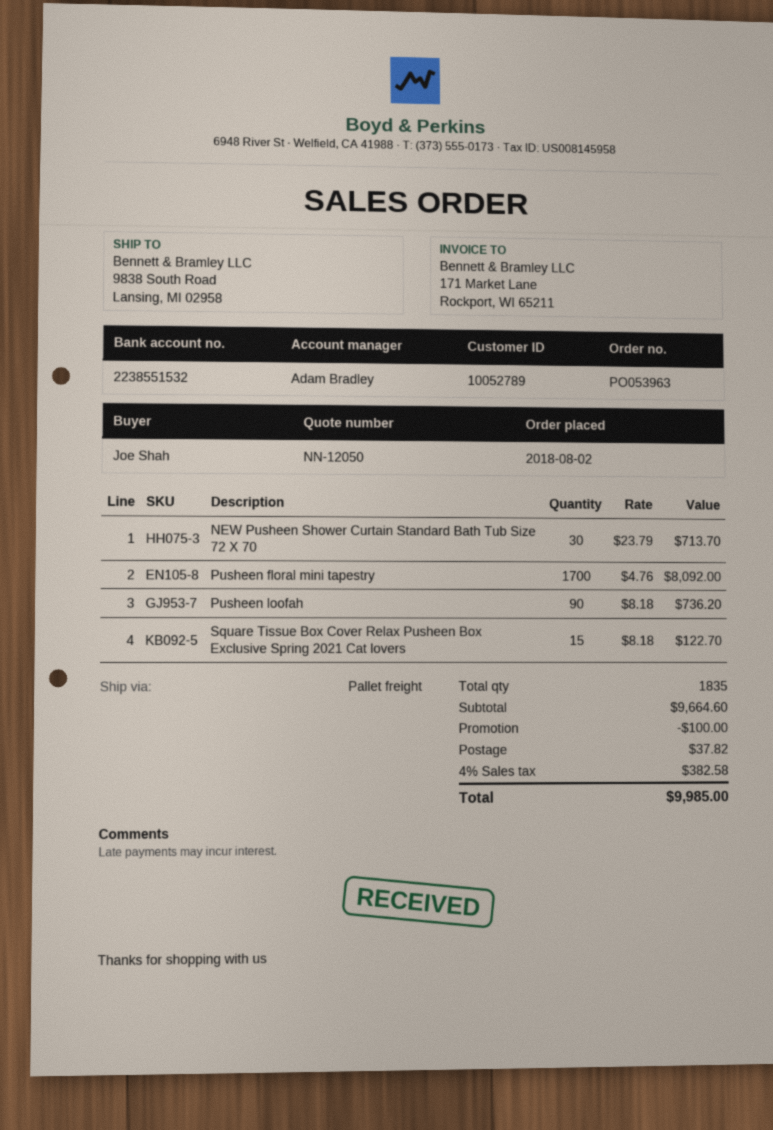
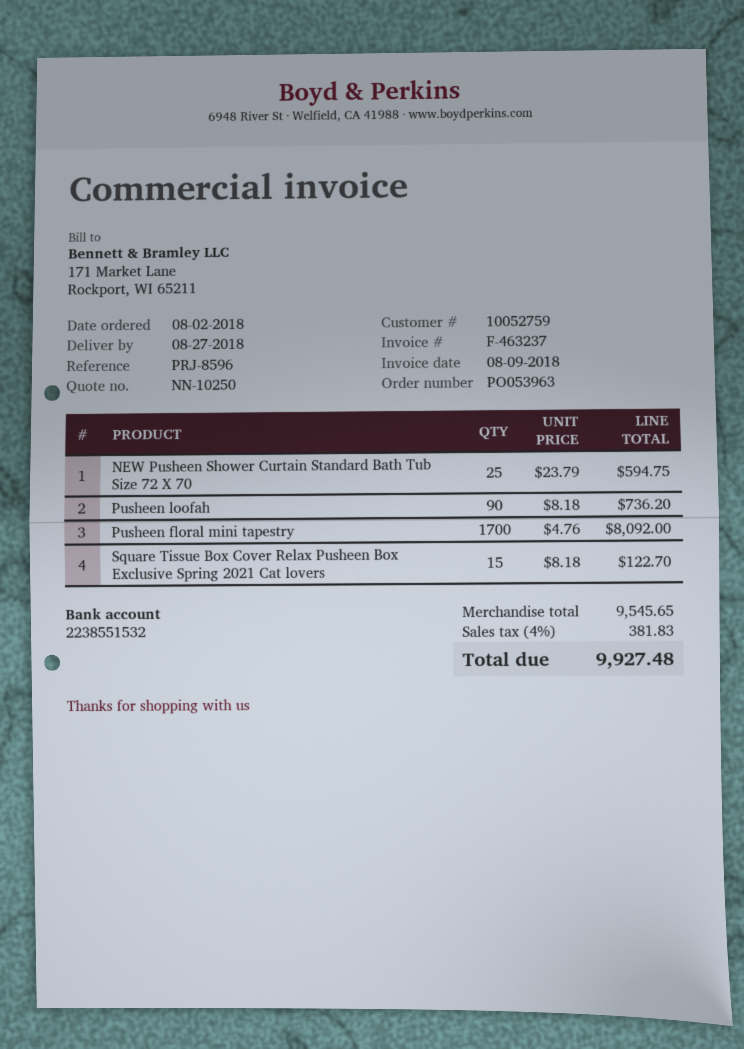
quote number: NN-12050 -> NN-10250
customer number: 10052789 -> 10052759
NEW Pusheen Shower Curtain Standard Bath Tub Size 72 X 70: 30 x 23.79 = 713.70 -> 25 x 23.79 = 594.75
subtotal: 9664.60 -> 9545.65
discount: 100.00 -> none
shipping: 37.82 -> none
tax: 4% = 382.58 -> 4% = 381.83
total: 9985.00 -> 9927.48

